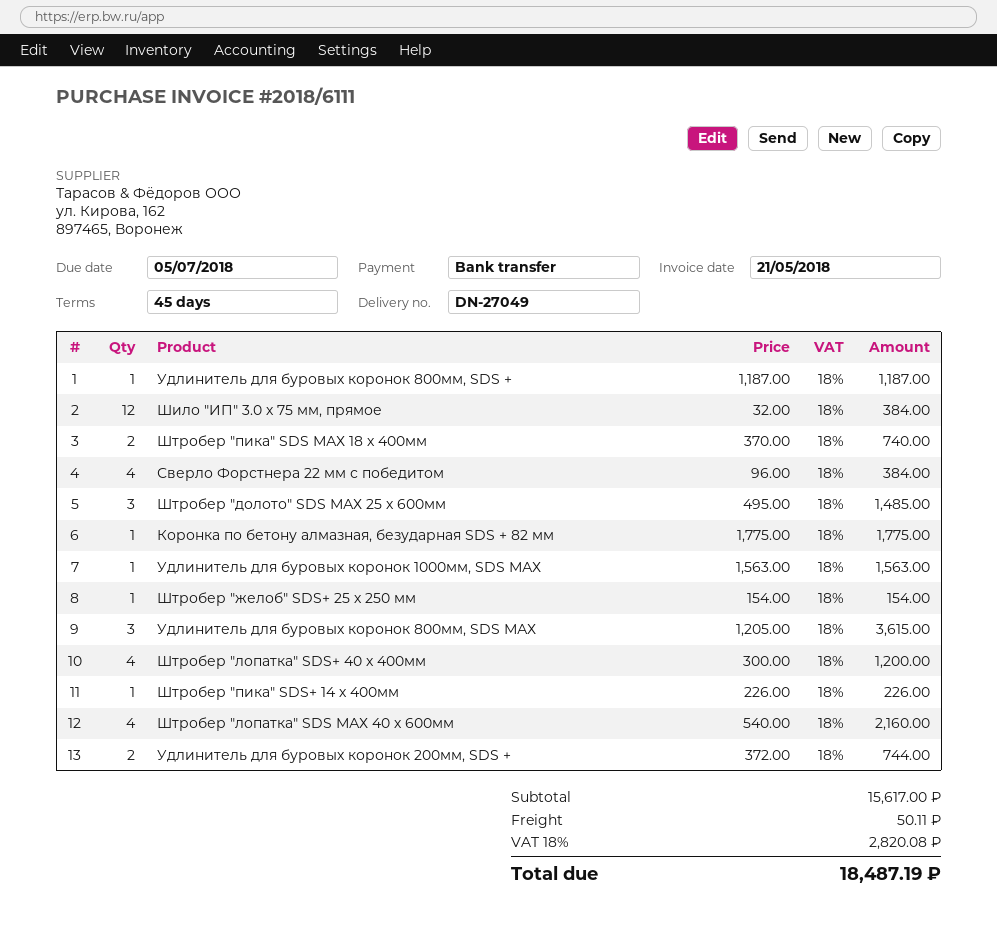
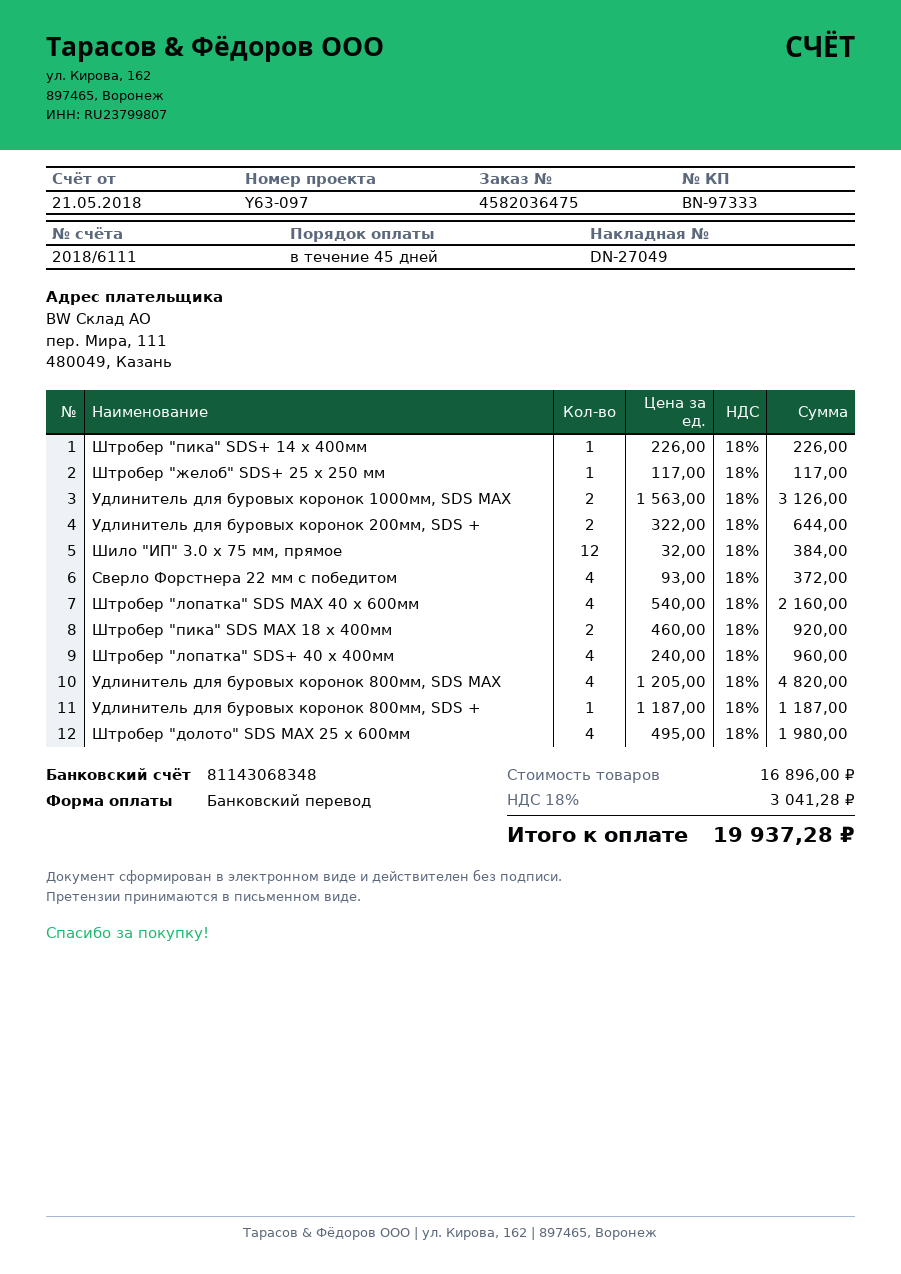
Штробер "пика" SDS МАХ 18 х 400мм: 2 x 370.00 = 740.00 -> 2 x 460.00 = 920.00
Сверло Форстнера 22 мм с победитом: 4 x 96.00 = 384.00 -> 4 x 93.00 = 372.00
Штробер "долото" SDS МАХ 25 х 600мм: 3 x 495.00 = 1485.00 -> 4 x 495.00 = 1980.00
Коронка по бетону алмазная, безударная SDS + 82 мм: 1 x 1775.00 = 1775.00 -> none
Удлинитель для буровых коронок 1000мм, SDS МАХ: 1 x 1563.00 = 1563.00 -> 2 x 1563.00 = 3126.00
Штробер "желоб" SDS+ 25 х 250 мм: 1 x 154.00 = 154.00 -> 1 x 117.00 = 117.00
Удлинитель для буровых коронок 800мм, SDS МАХ: 3 x 1205.00 = 3615.00 -> 4 x 1205.00 = 4820.00
Штробер "лопатка" SDS+ 40 х 400мм: 4 x 300.00 = 1200.00 -> 4 x 240.00 = 960.00
Удлинитель для буровых коронок 200мм, SDS +: 2 x 372.00 = 744.00 -> 2 x 322.00 = 644.00
subtotal: 15617.00 -> 16896.00
shipping: 50.11 -> none
tax: 18% = 2820.08 -> 18% = 3041.28
total: 18487.19 -> 19937.28

